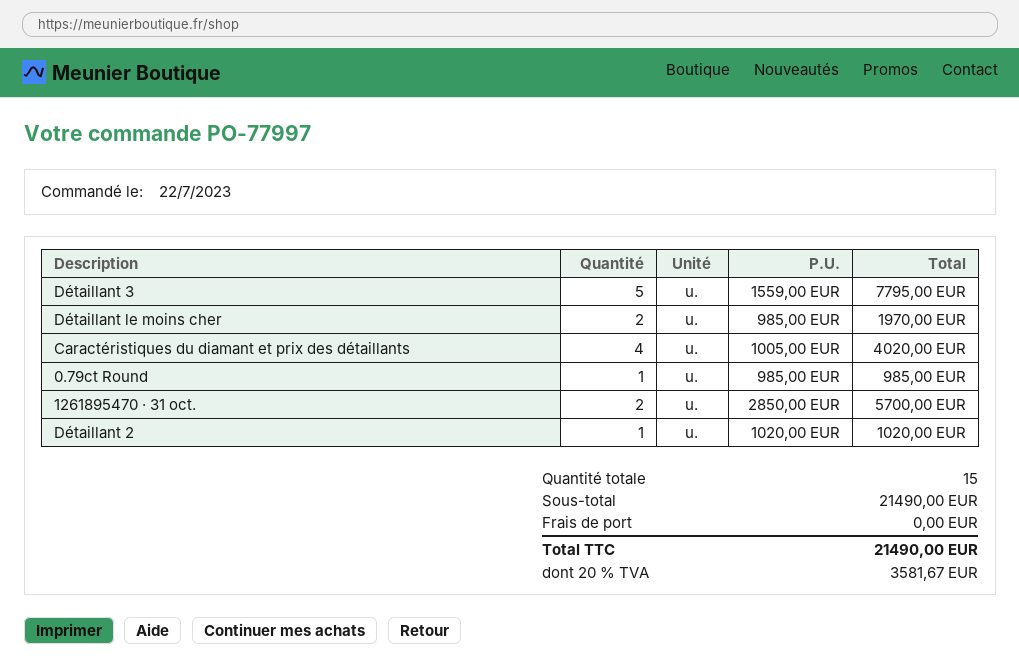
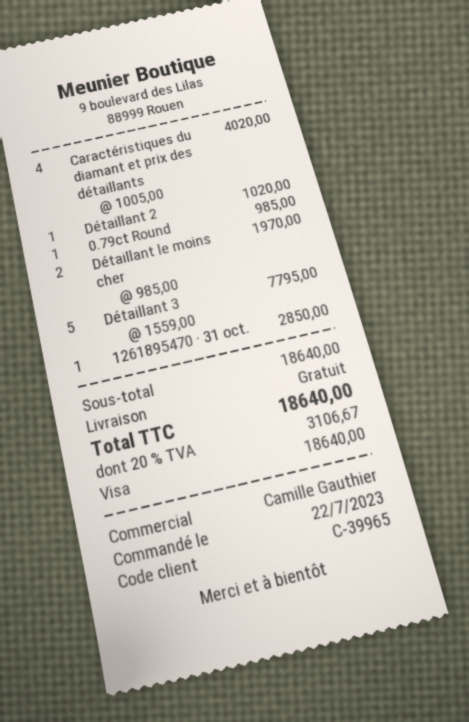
1261895470 · 31 oct.: 2 x 2850.00 = 5700.00 -> 1 x 2850.00 = 2850.00
subtotal: 21490.00 -> 18640.00
tax: 20% = 3581.67 -> 20% = 3106.67
total: 21490.00 -> 18640.00

